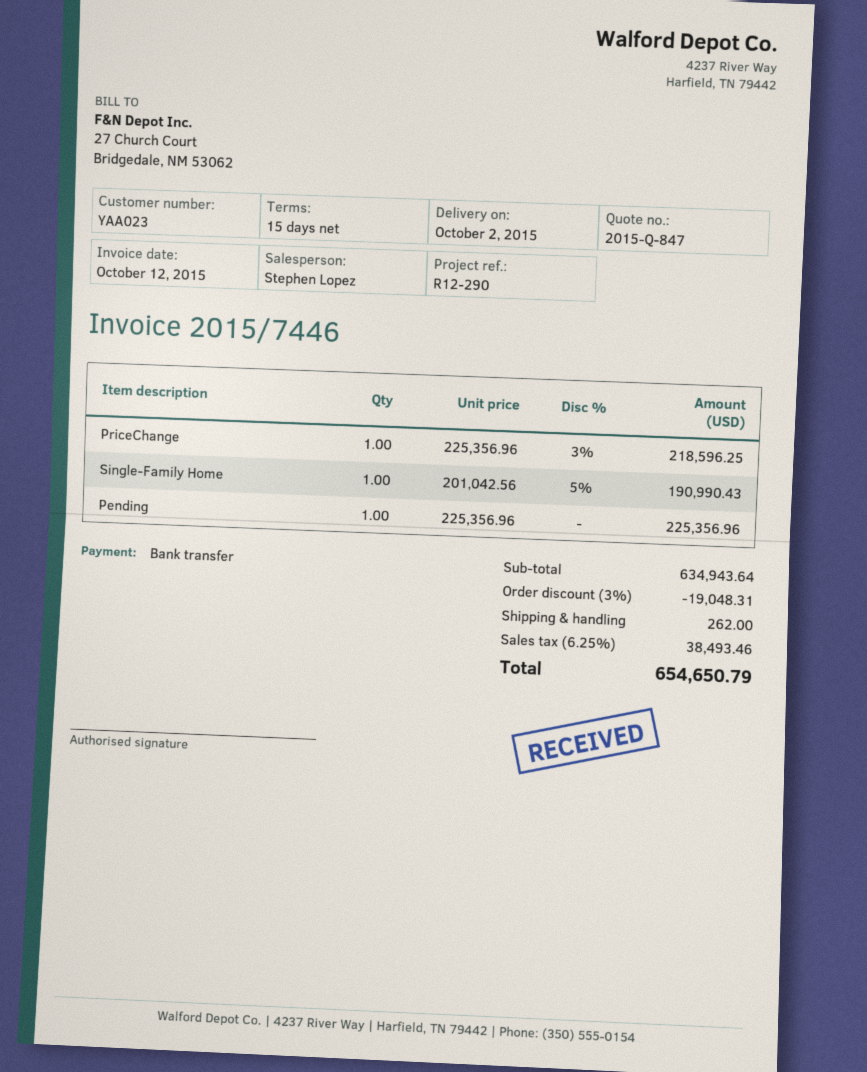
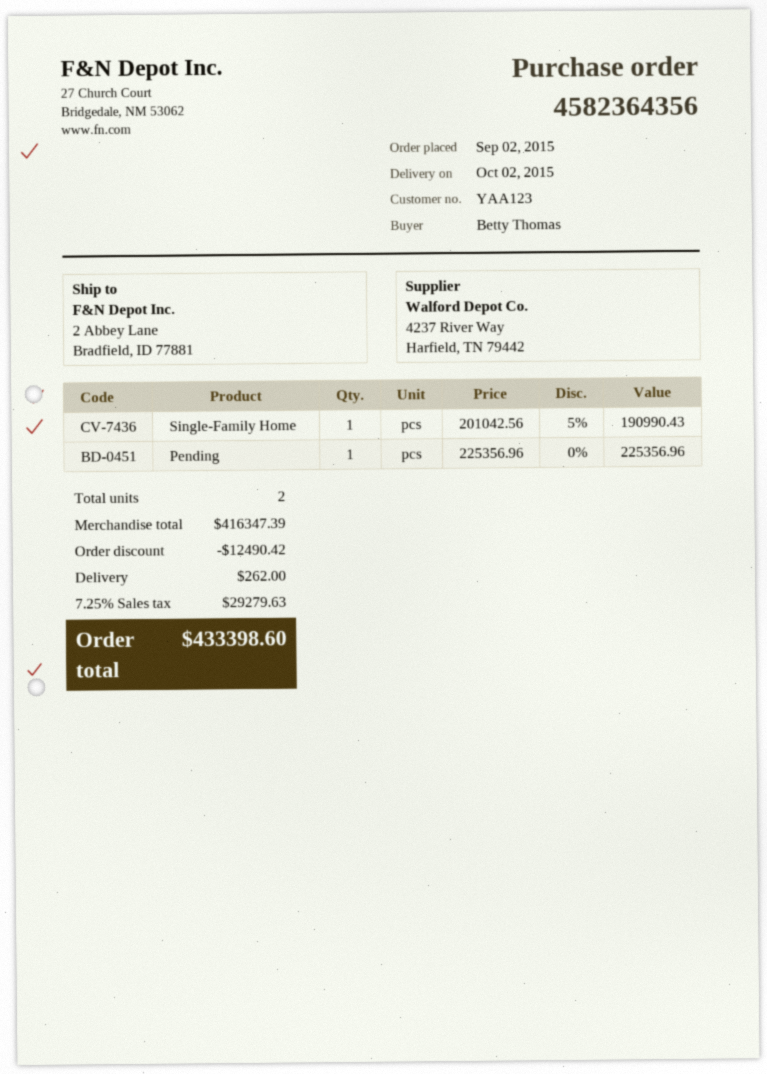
customer number: YAA023 -> YAA123
PriceChange: 1 x 225356.96 - 3% = 218596.25 -> none
subtotal: 634943.64 -> 416347.39
discount: 19048.31 -> 12490.42
tax: 6.25% = 38493.46 -> 7.25% = 29279.63
total: 654650.79 -> 433398.60

